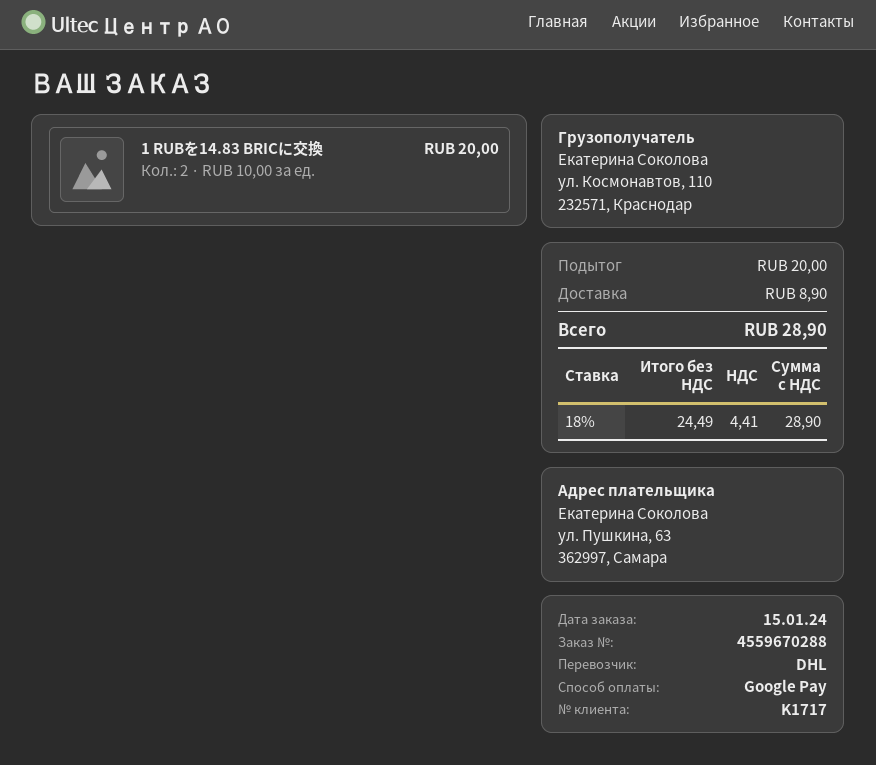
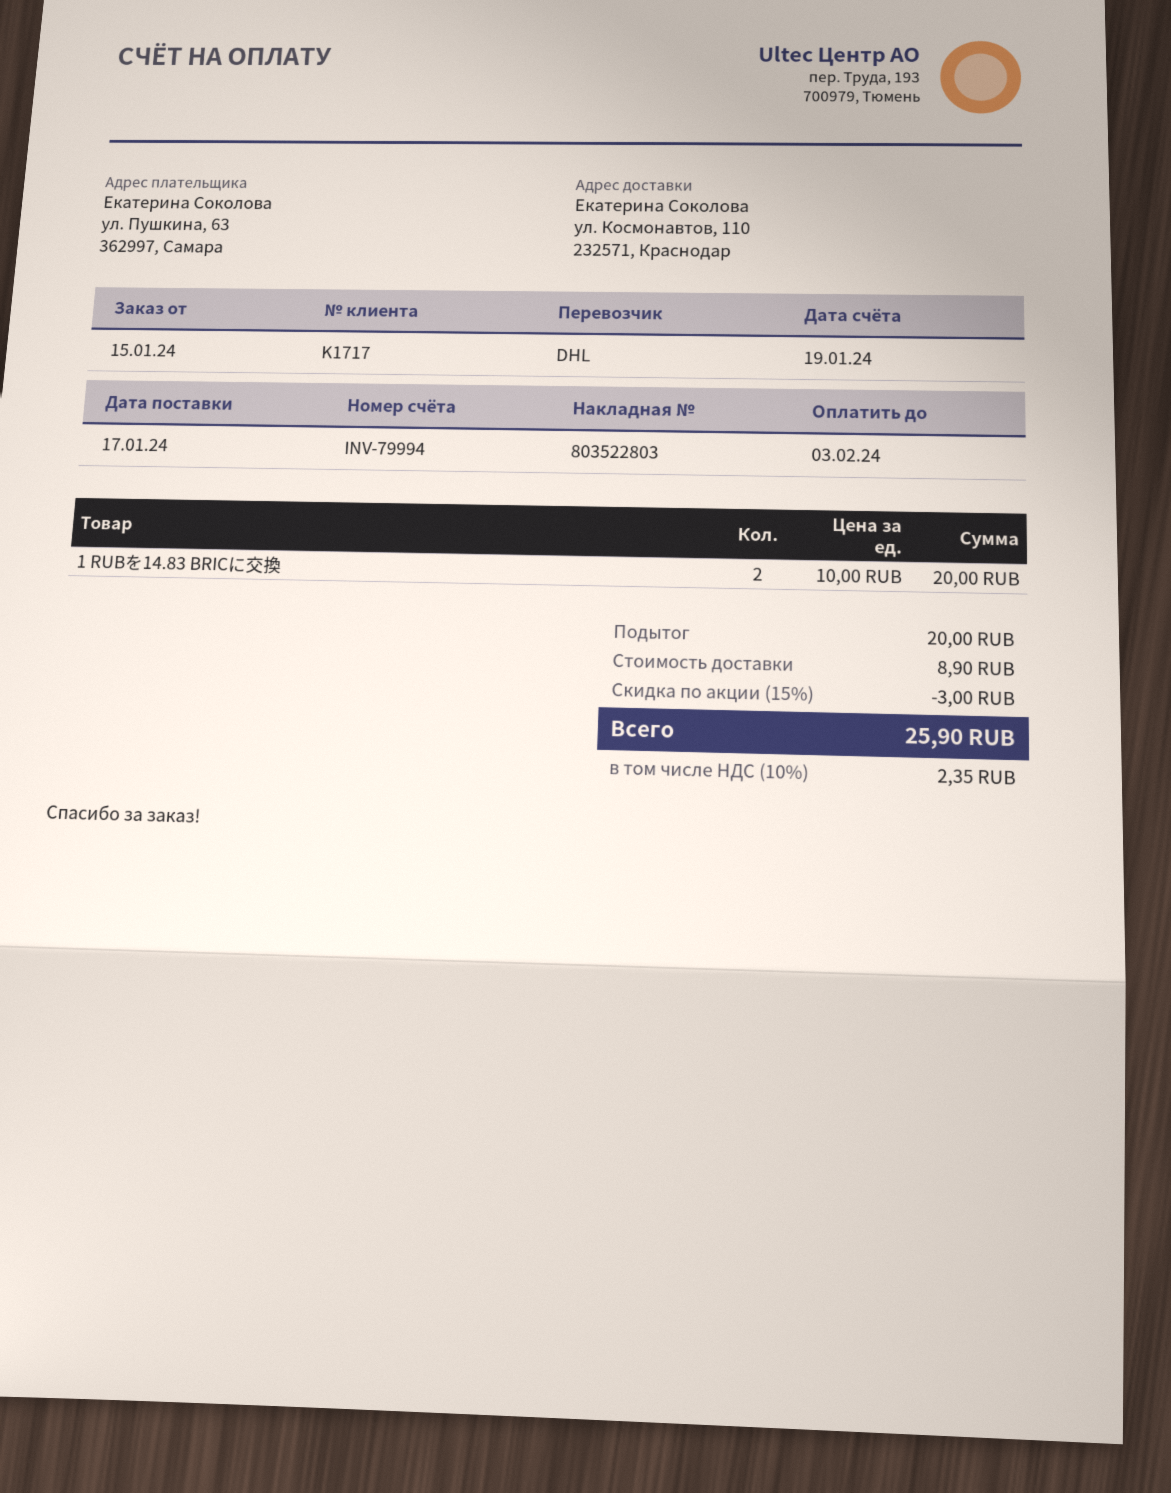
discount: none -> 15% = 3.00
tax: 18% = 4.41 -> 10% = 2.35
total: 28.90 -> 25.90

